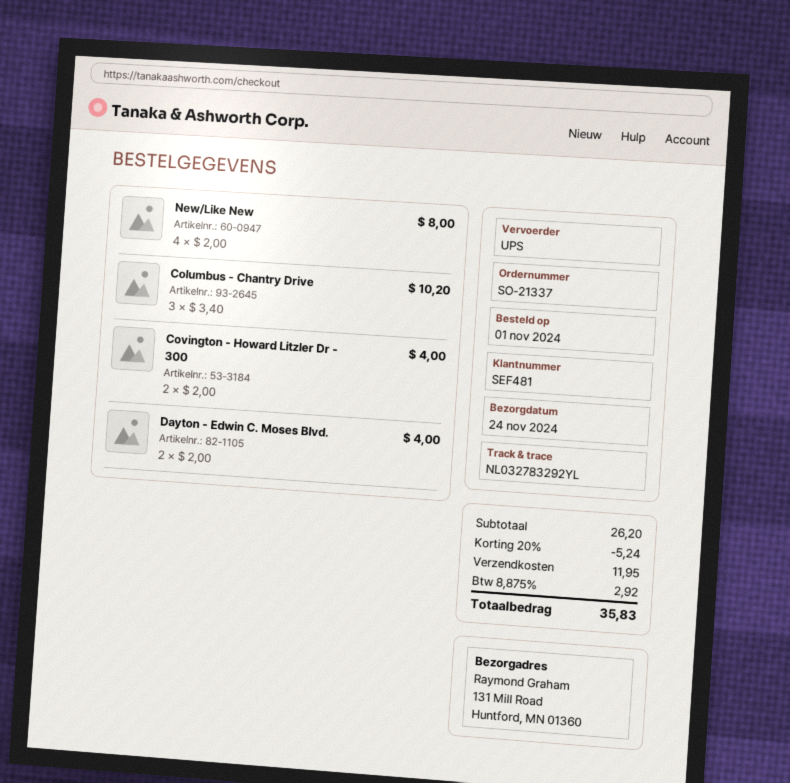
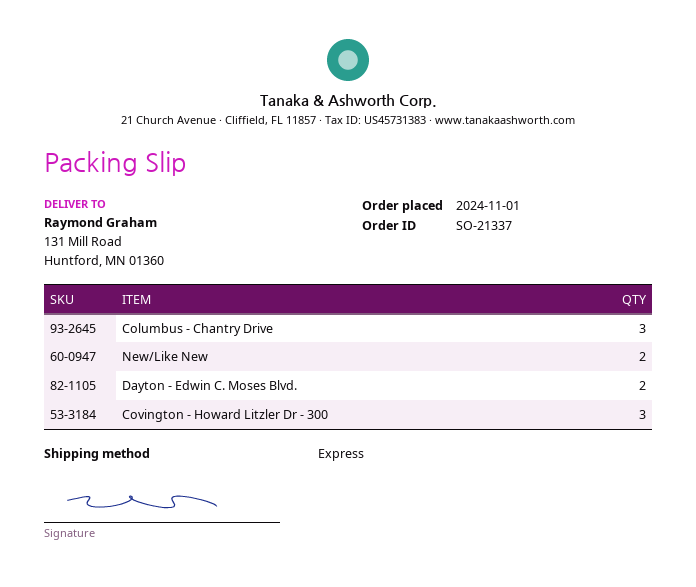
shipping method: UPS -> express
New/Like New: 4 -> 2
Covington - Howard Litzler Dr - 300: 2 -> 3

